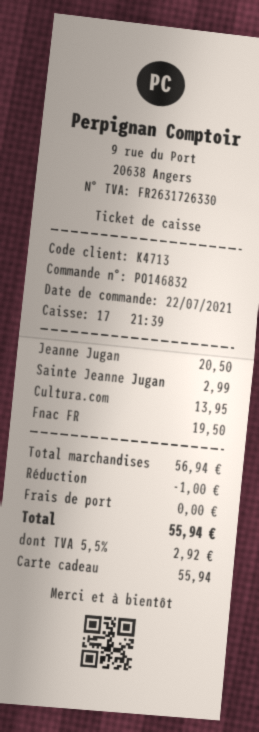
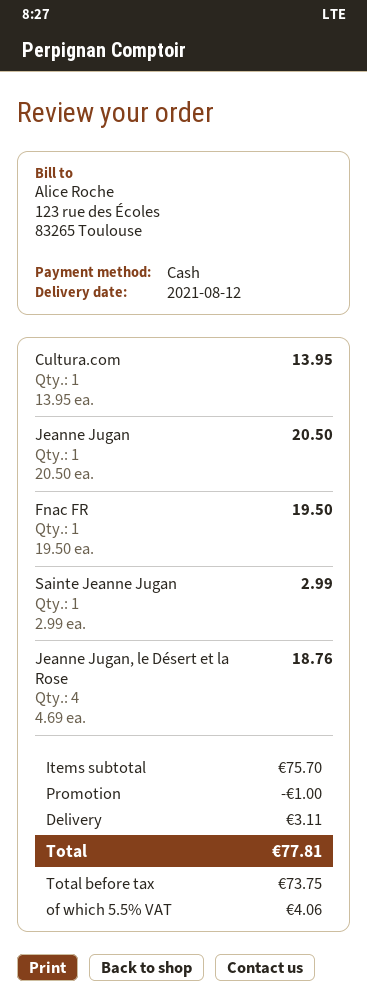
payment method: gift card -> cash
Jeanne Jugan, le Désert et la Rose: none -> 4 x 4.69 = 18.76
subtotal: 56.94 -> 75.70
shipping: 0.00 -> 3.11
tax: 5.5% = 2.92 -> 5.5% = 4.06
total: 55.94 -> 77.81

